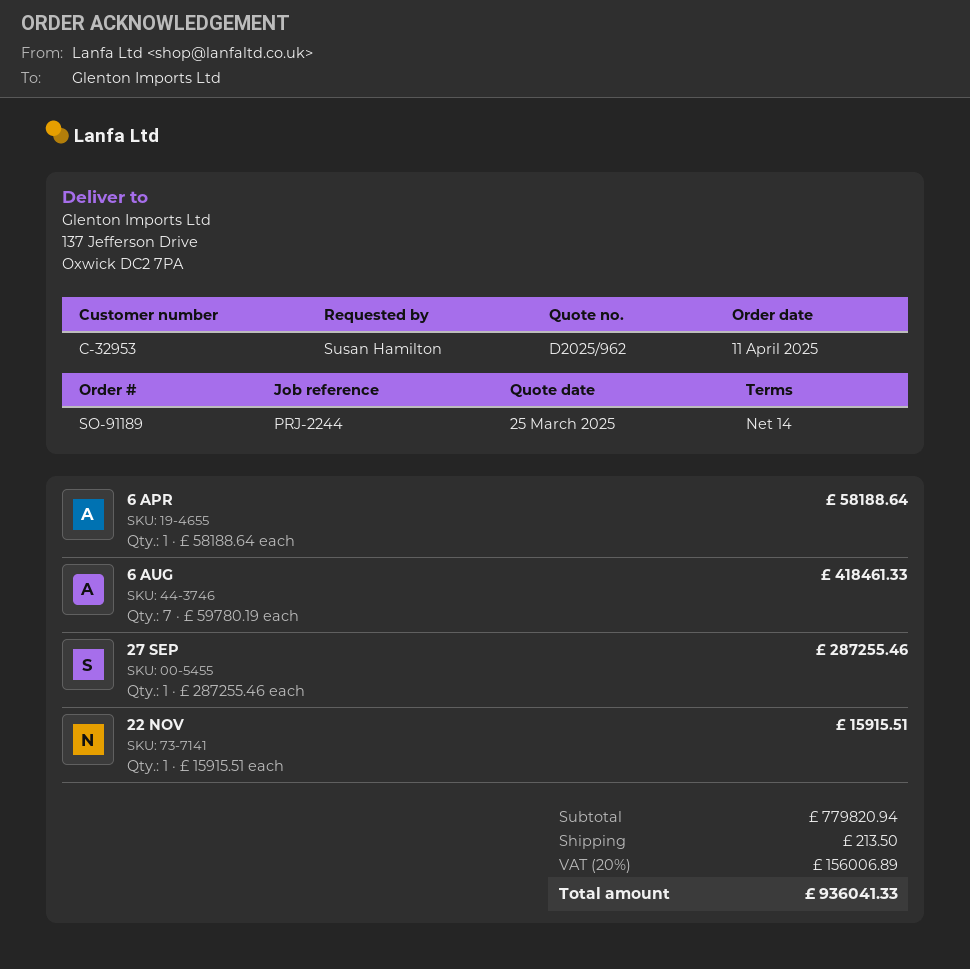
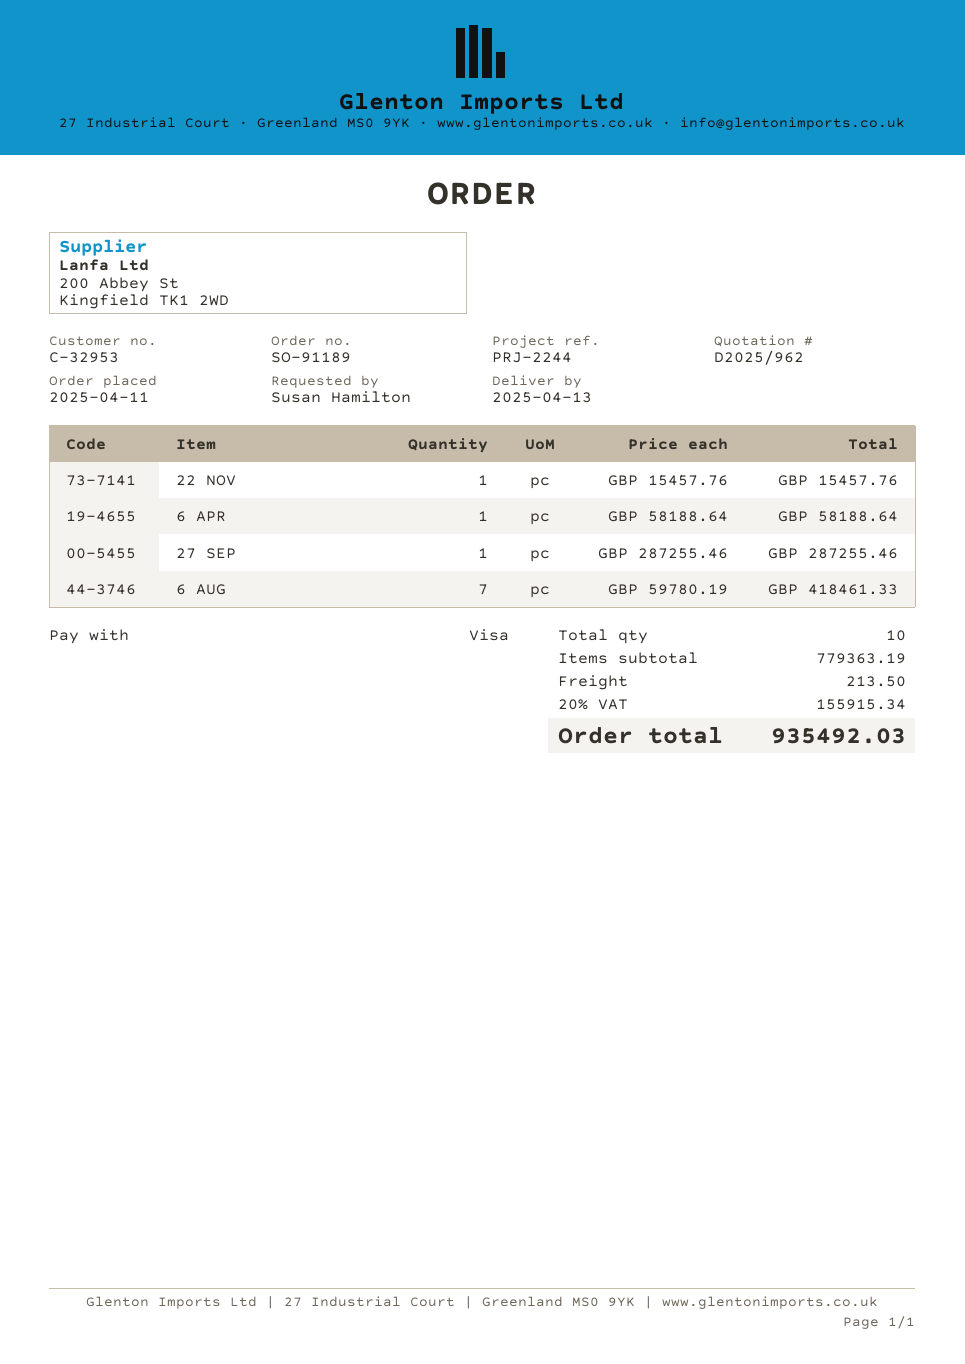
22 NOV: 1 x 15915.51 = 15915.51 -> 1 x 15457.76 = 15457.76
subtotal: 779820.94 -> 779363.19
tax: 20% = 156006.89 -> 20% = 155915.34
total: 936041.33 -> 935492.03

